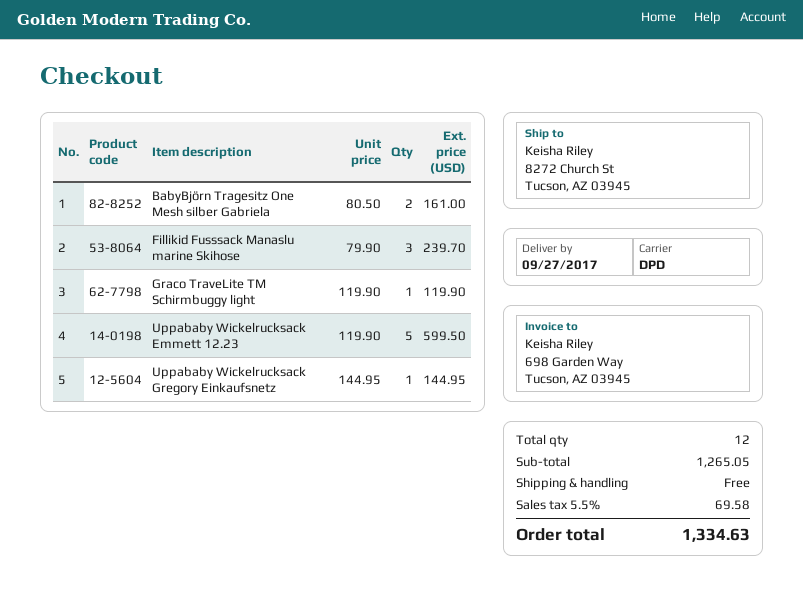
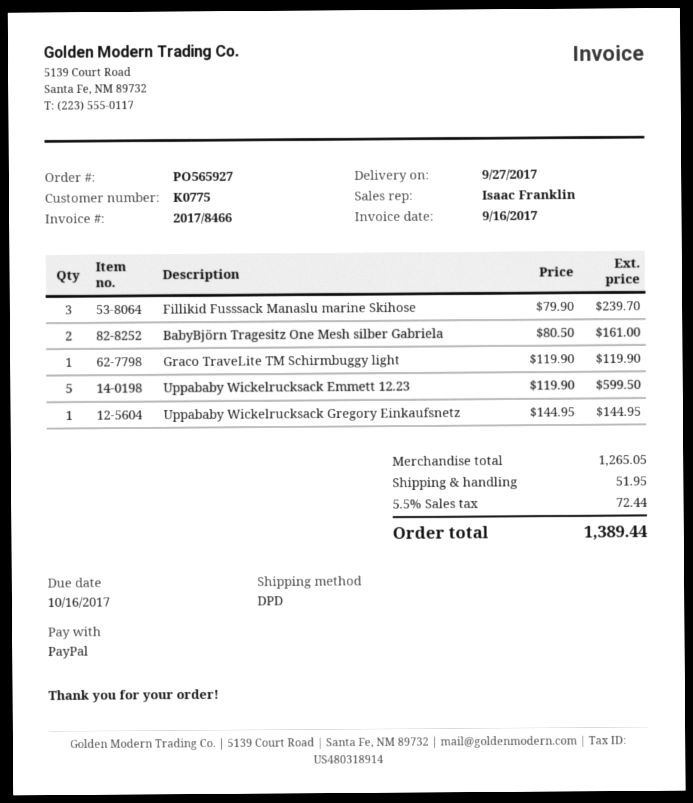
shipping: 0.00 -> 51.95
tax: 5.5% = 69.58 -> 5.5% = 72.44
total: 1334.63 -> 1389.44

